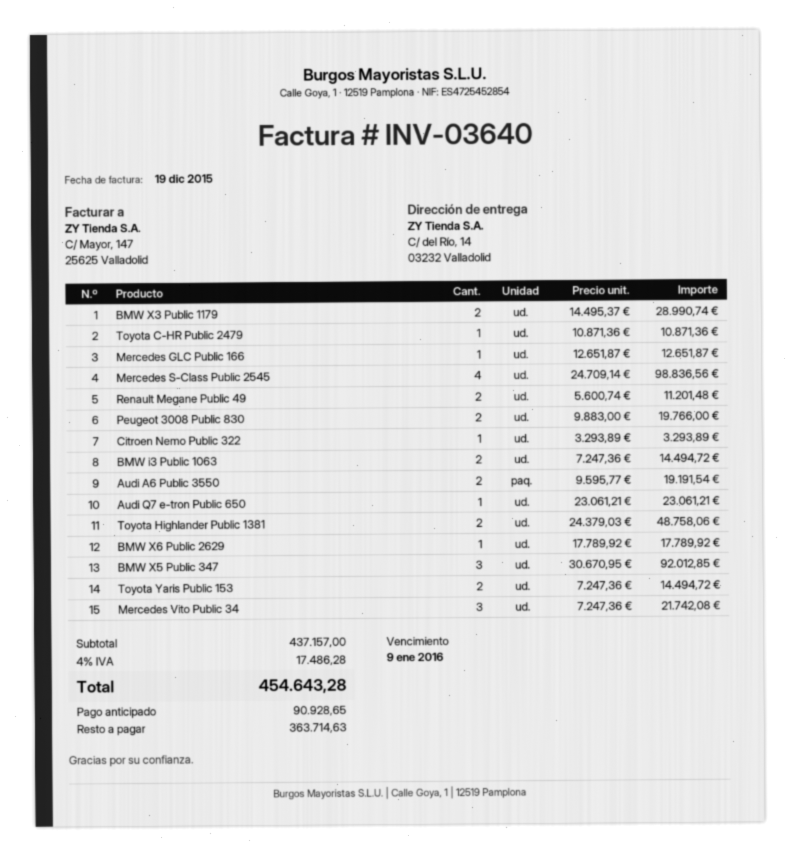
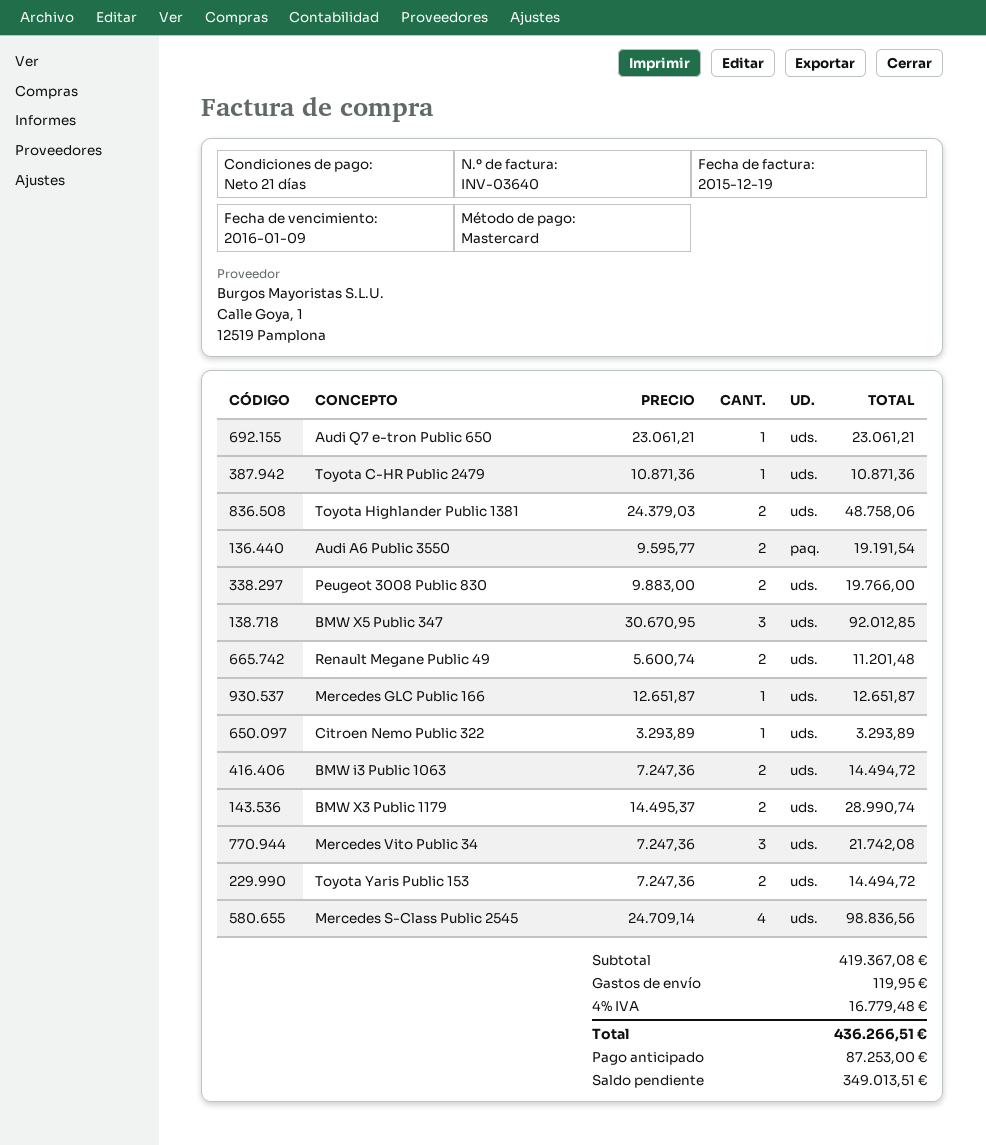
BMW X6 Public 2629: 1 x 17789.92 = 17789.92 -> none
subtotal: 437157.00 -> 419367.08
shipping: none -> 119.95
tax: 4% = 17486.28 -> 4% = 16779.48
total: 454643.28 -> 436266.51
deposit: 90928.65 -> 87253.00
balance: 363714.63 -> 349013.51

